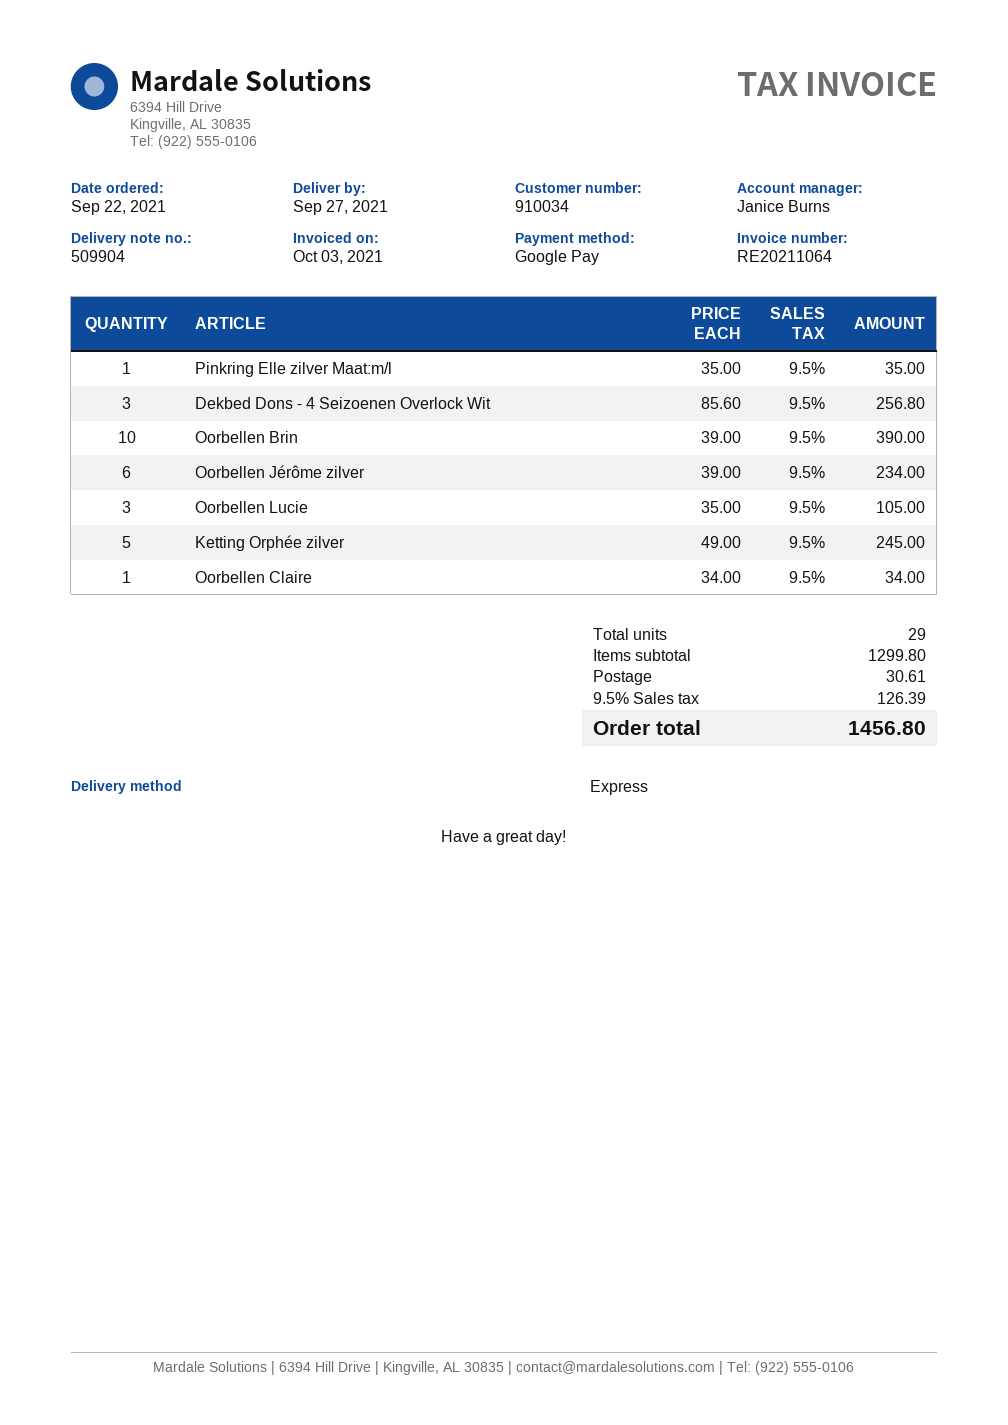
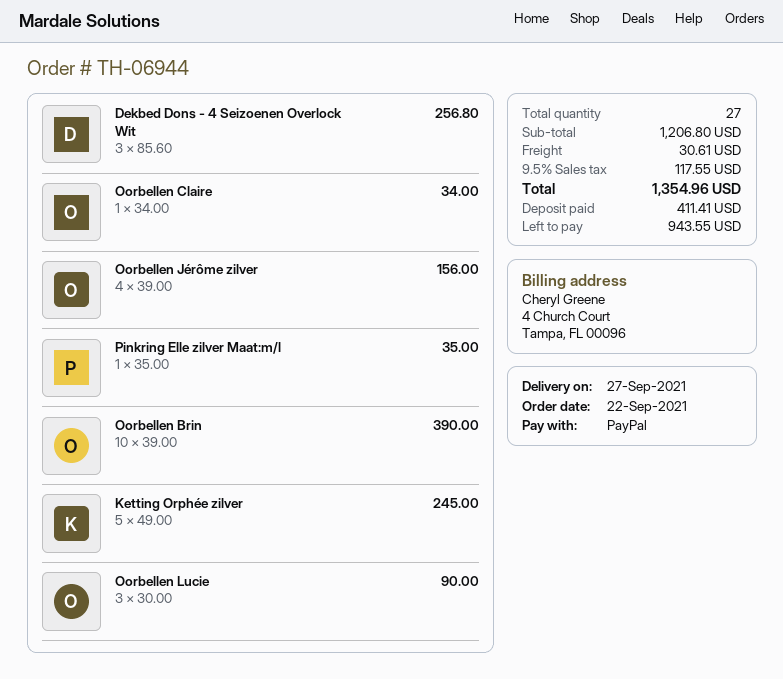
payment method: Google Pay -> PayPal
Oorbellen Jérôme zilver: 6 x 39.00 = 234.00 -> 4 x 39.00 = 156.00
Oorbellen Lucie: 3 x 35.00 = 105.00 -> 3 x 30.00 = 90.00
total quantity: 29 -> 27
subtotal: 1299.80 -> 1206.80
tax: 9.5% = 126.39 -> 9.5% = 117.55
total: 1456.80 -> 1354.96

